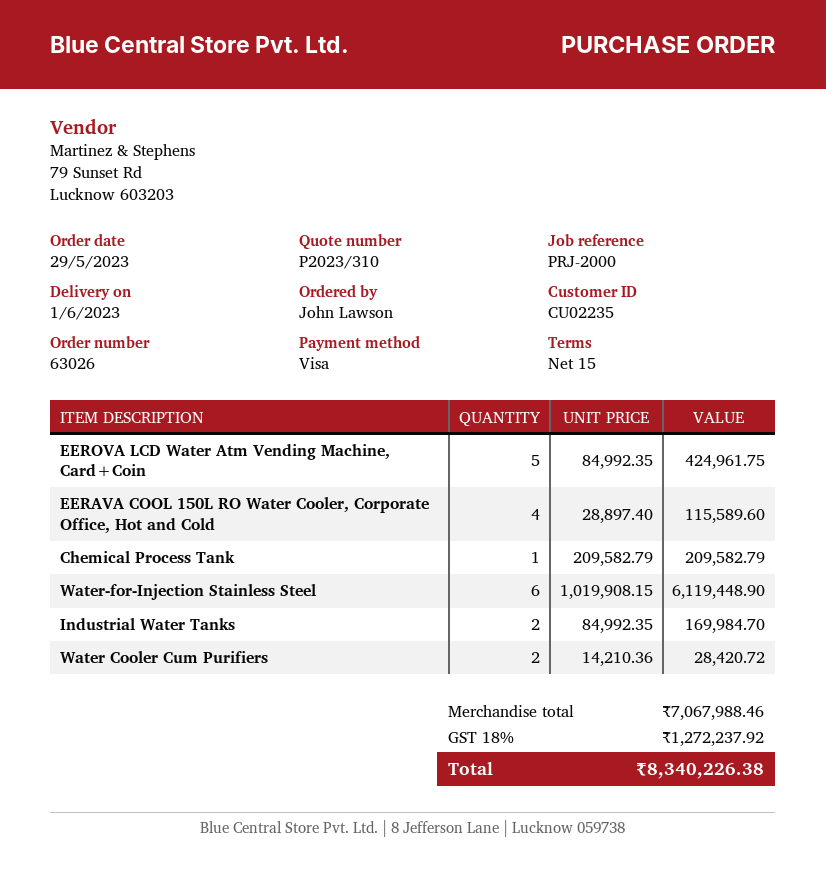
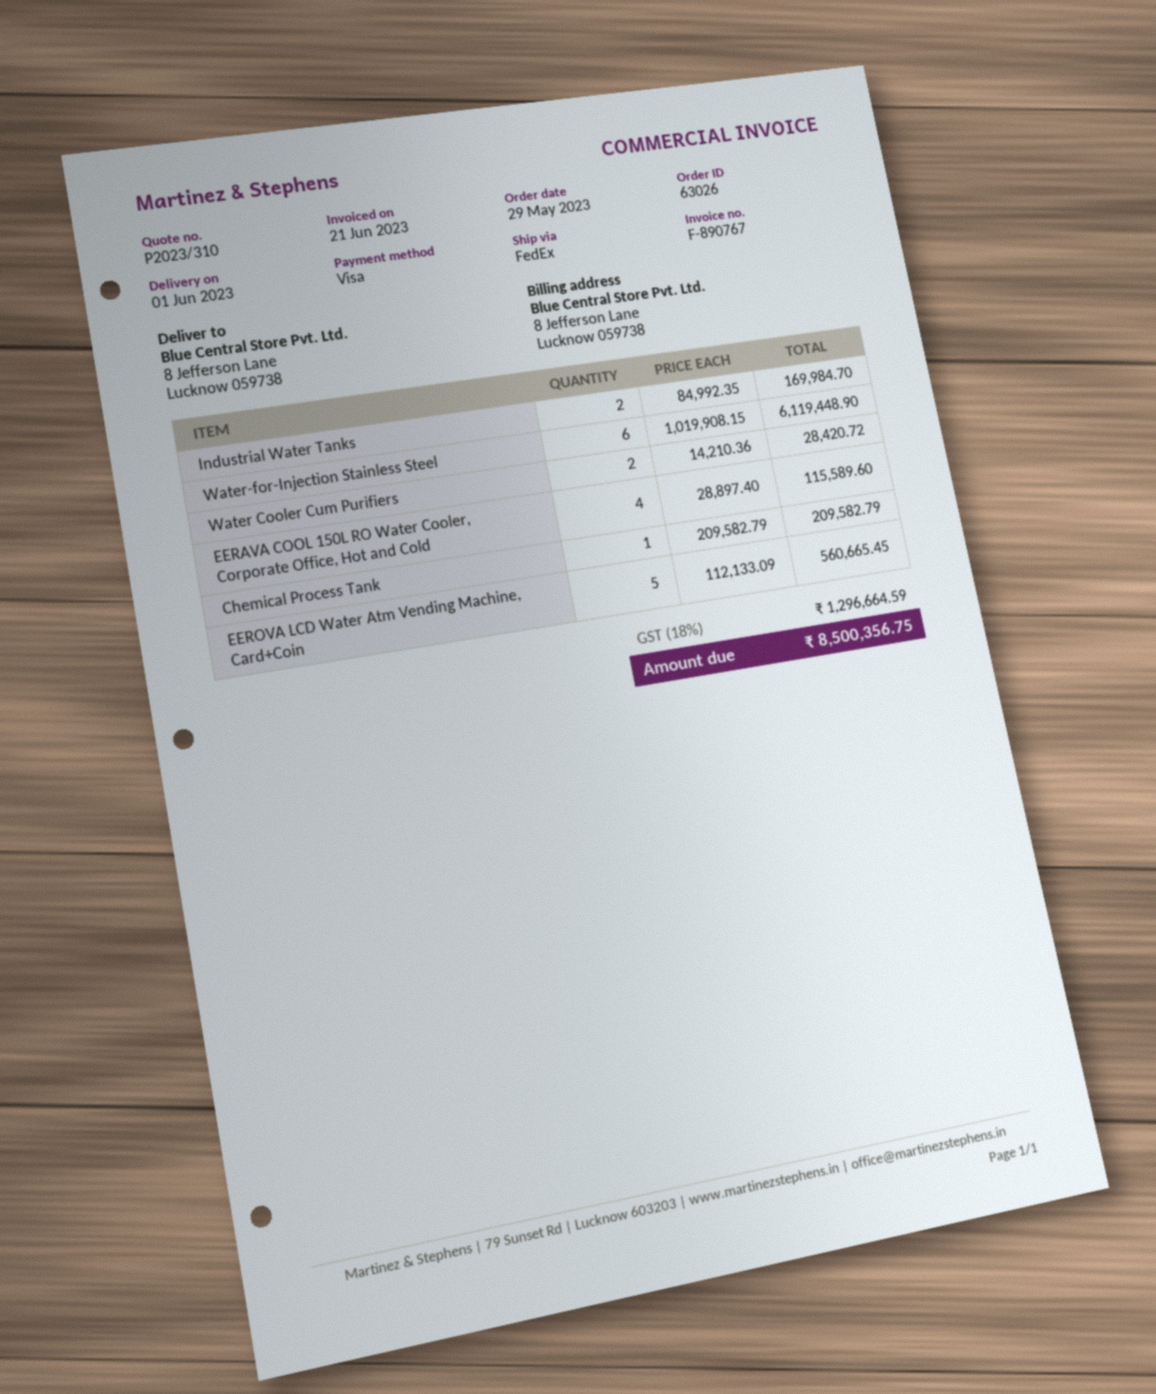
EEROVA LCD Water Atm Vending Machine, Card+Coin: 5 x 84992.35 = 424961.75 -> 5 x 112133.09 = 560665.45
tax: 18% = 1272237.92 -> 18% = 1296664.59
total: 8340226.38 -> 8500356.75

